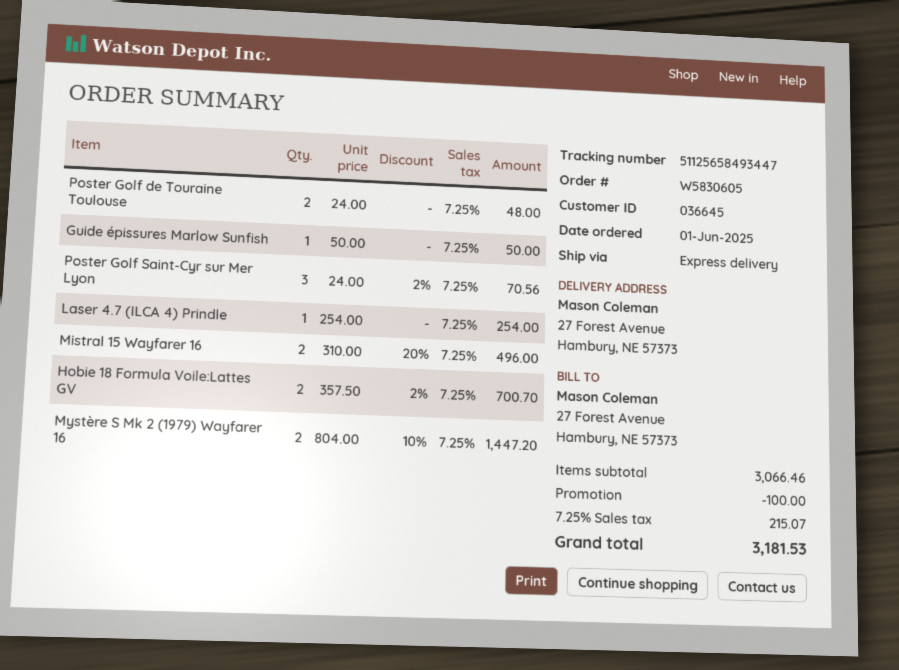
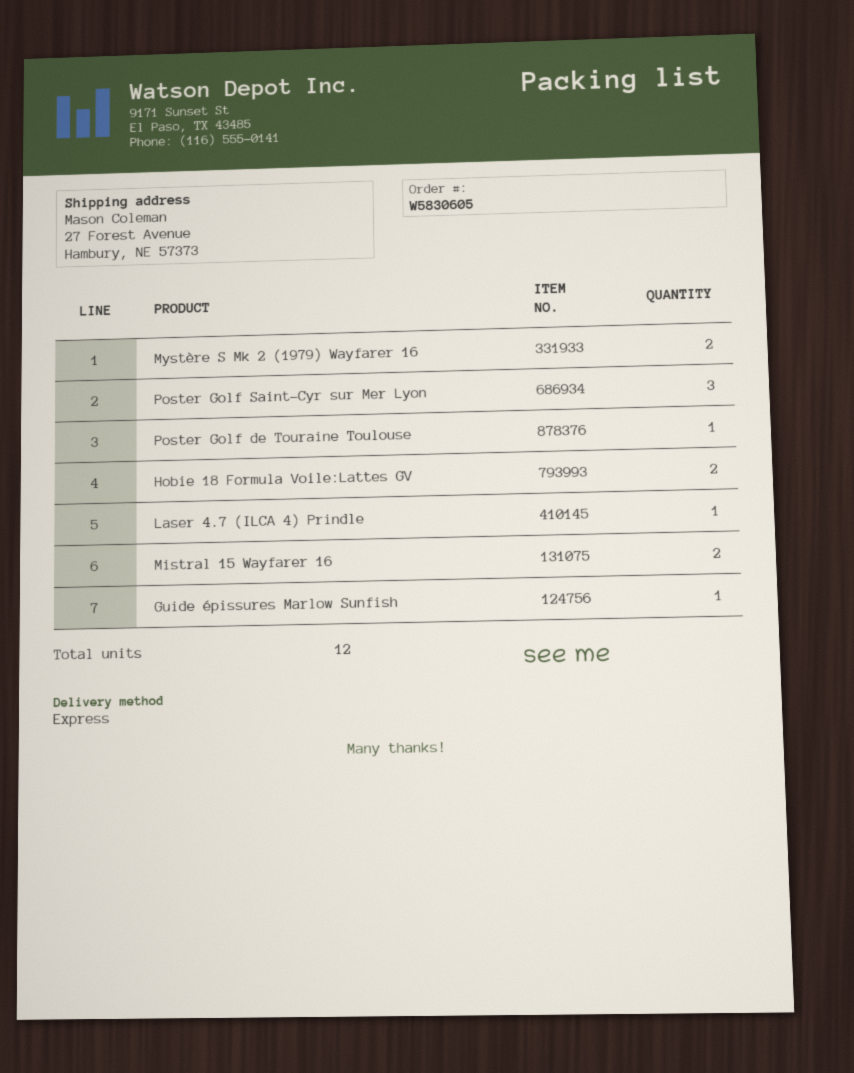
Poster Golf de Touraine Toulouse: 2 -> 1

